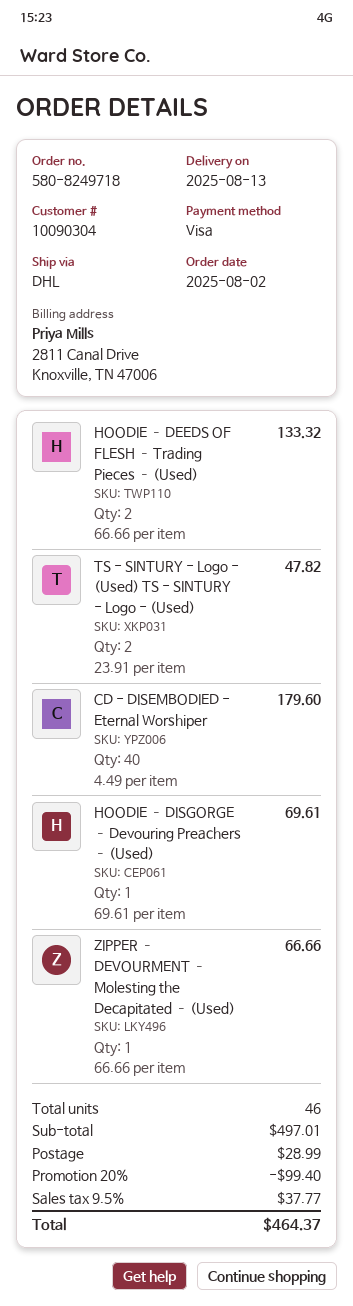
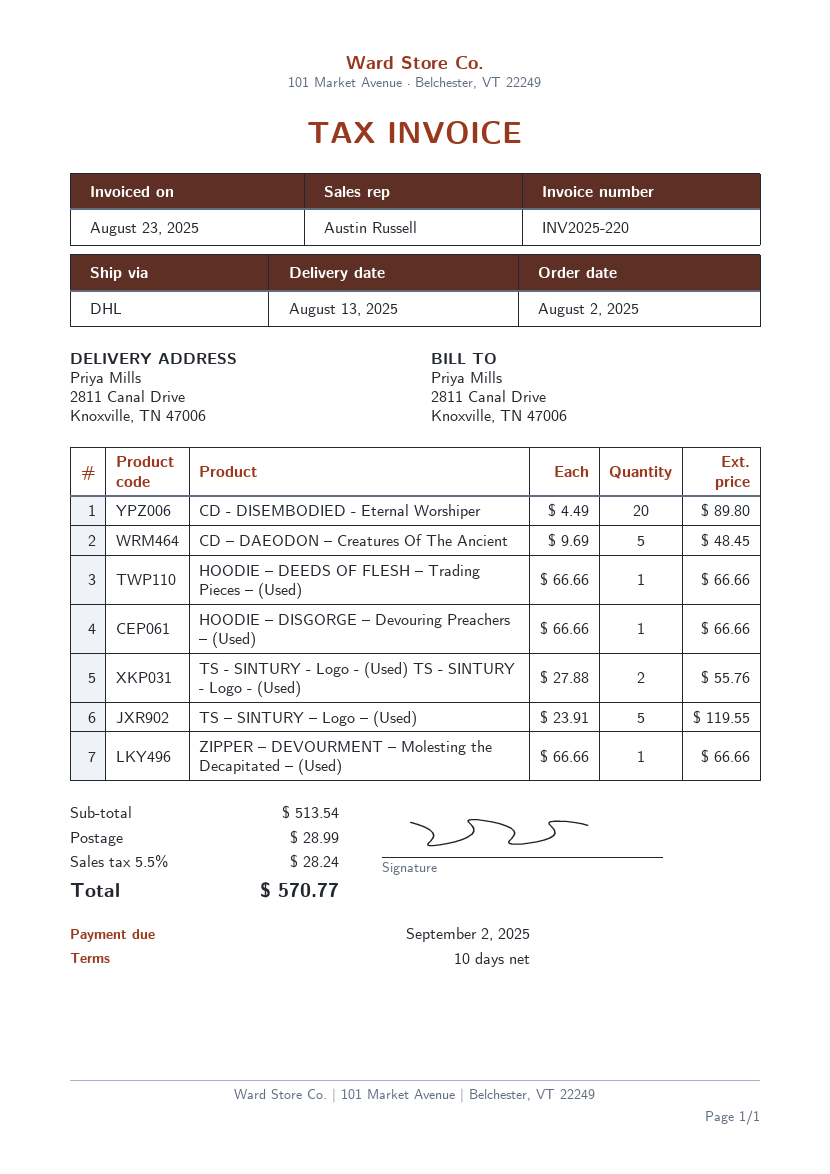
HOODIE – DEEDS OF FLESH – Trading Pieces – (Used): 2 x 66.66 = 133.32 -> 1 x 66.66 = 66.66
TS - SINTURY - Logo - (Used) TS - SINTURY - Logo - (Used): 2 x 23.91 = 47.82 -> 2 x 27.88 = 55.76
CD - DISEMBODIED - Eternal Worshiper: 40 x 4.49 = 179.60 -> 20 x 4.49 = 89.80
HOODIE – DISGORGE – Devouring Preachers – (Used): 1 x 69.61 = 69.61 -> 1 x 66.66 = 66.66
CD – DAEODON – Creatures Of The Ancient: none -> 5 x 9.69 = 48.45
TS – SINTURY – Logo – (Used): none -> 5 x 23.91 = 119.55
subtotal: 497.01 -> 513.54
discount: 20% = 99.40 -> none
tax: 9.5% = 37.77 -> 5.5% = 28.24
total: 464.37 -> 570.77

